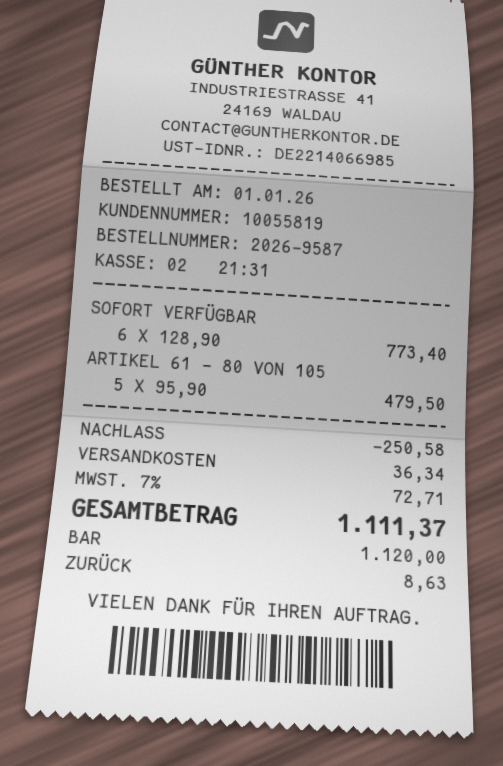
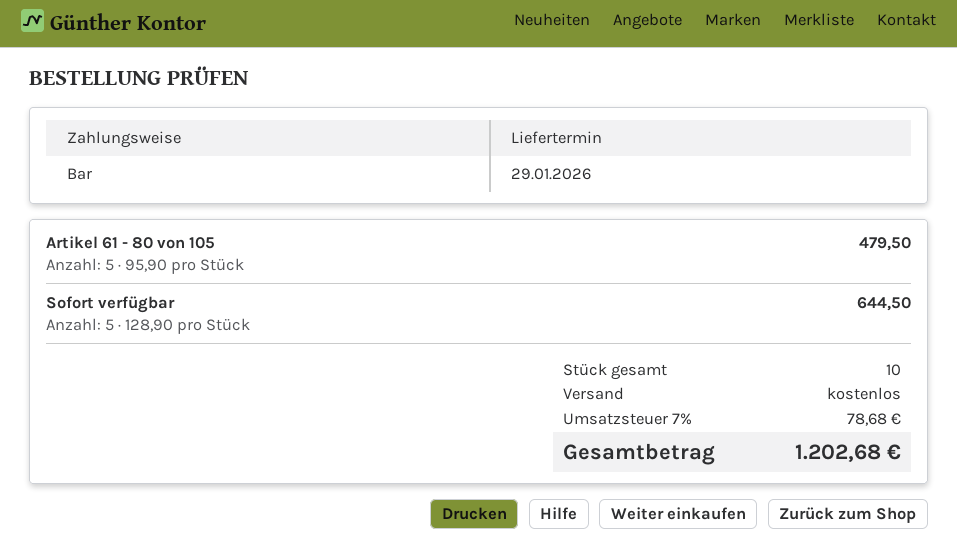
SOFORT VERFÜGBAR: 6 x 128.90 = 773.40 -> 5 x 128.90 = 644.50
discount: 250.58 -> none
shipping: 36.34 -> 0.00
tax: 7% = 72.71 -> 7% = 78.68
total: 1111.37 -> 1202.68

